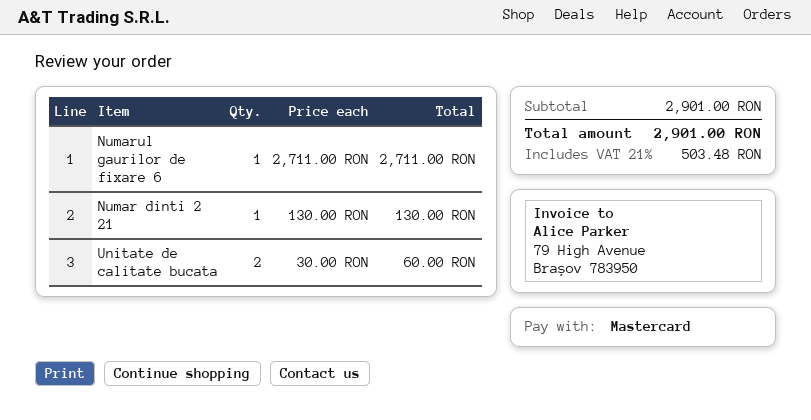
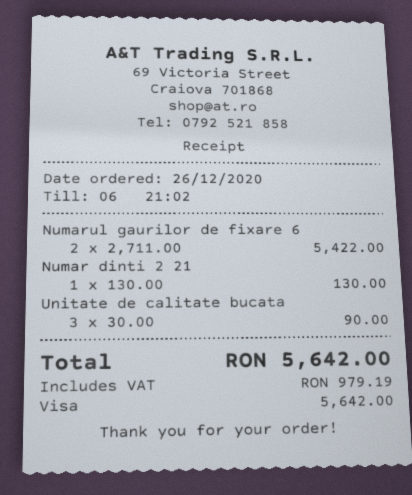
payment method: Mastercard -> Visa
Numarul gaurilor de fixare 6: 1 x 2711.00 = 2711.00 -> 2 x 2711.00 = 5422.00
Unitate de calitate bucata: 2 x 30.00 = 60.00 -> 3 x 30.00 = 90.00
tax: 503.48 -> 979.19
total: 2901.00 -> 5642.00

